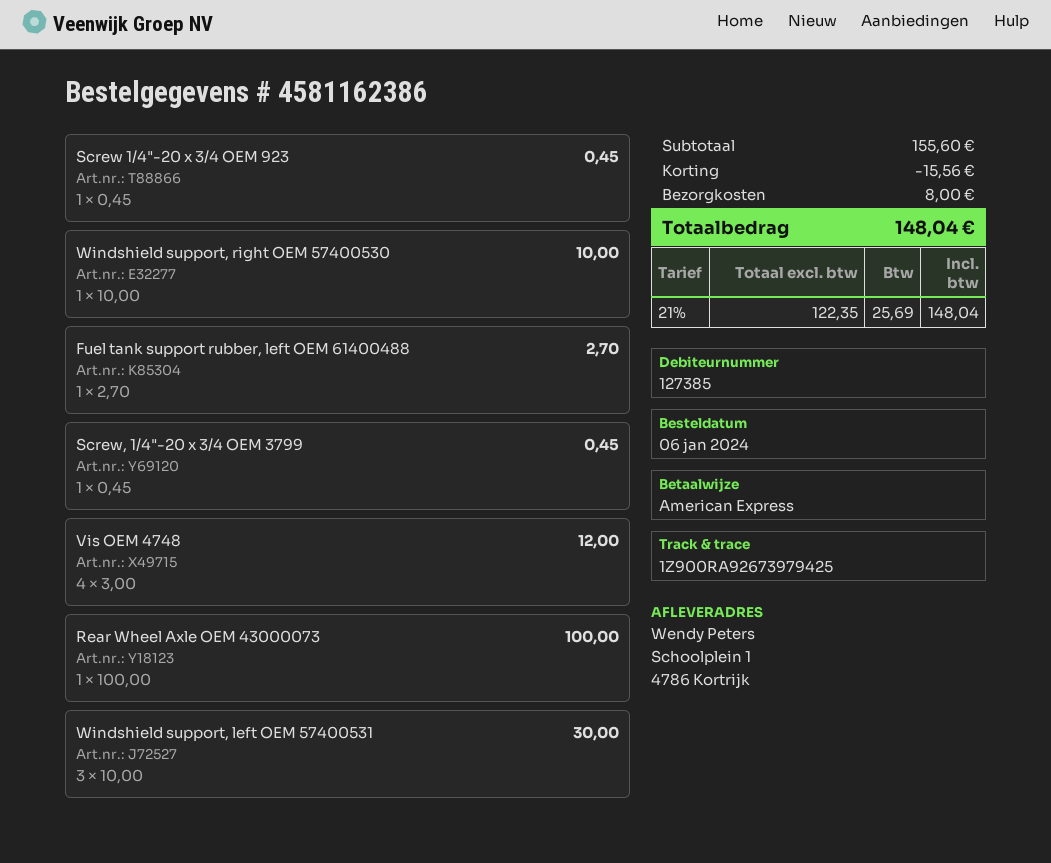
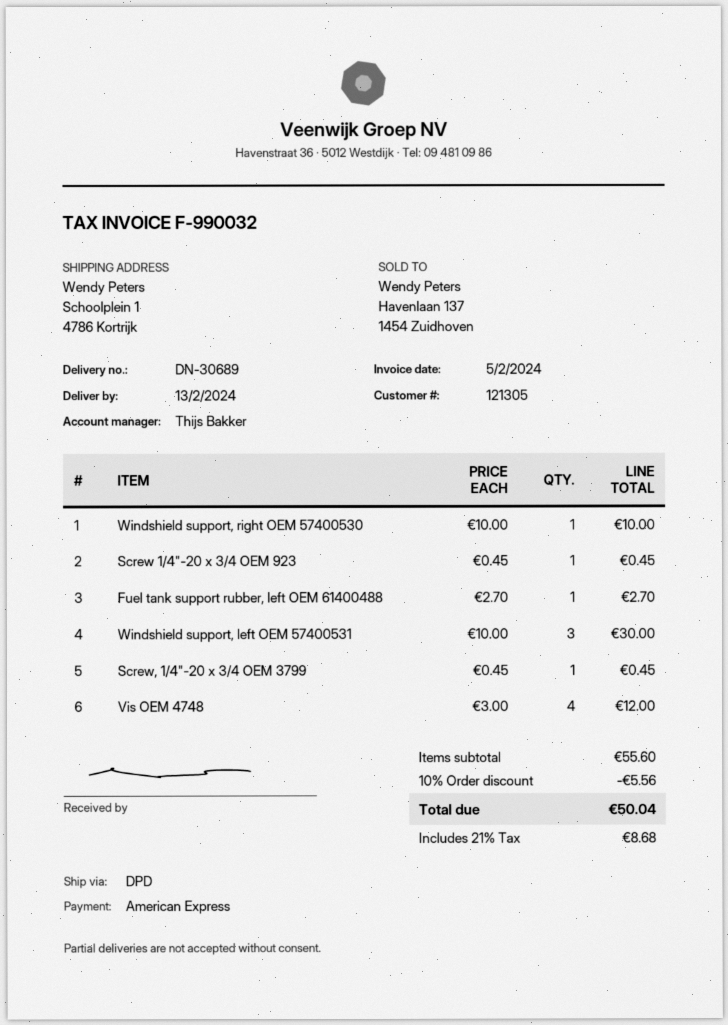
customer number: 127385 -> 121305
Rear Wheel Axle OEM 43000073: 1 x 100.00 = 100.00 -> none
subtotal: 155.60 -> 55.60
discount: 15.56 -> 5.56
shipping: 8.00 -> none
tax: 21% = 25.69 -> 21% = 8.68
total: 148.04 -> 50.04

